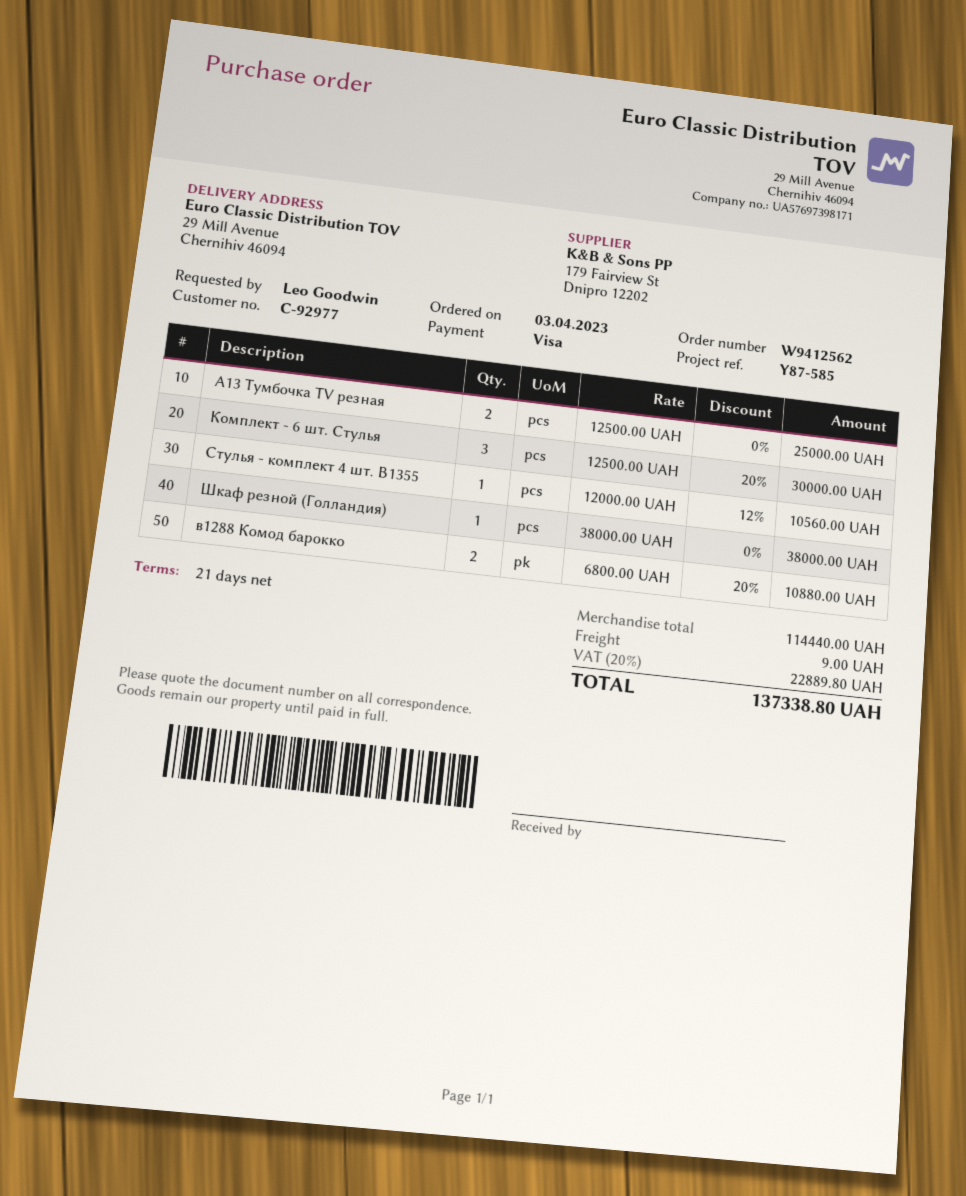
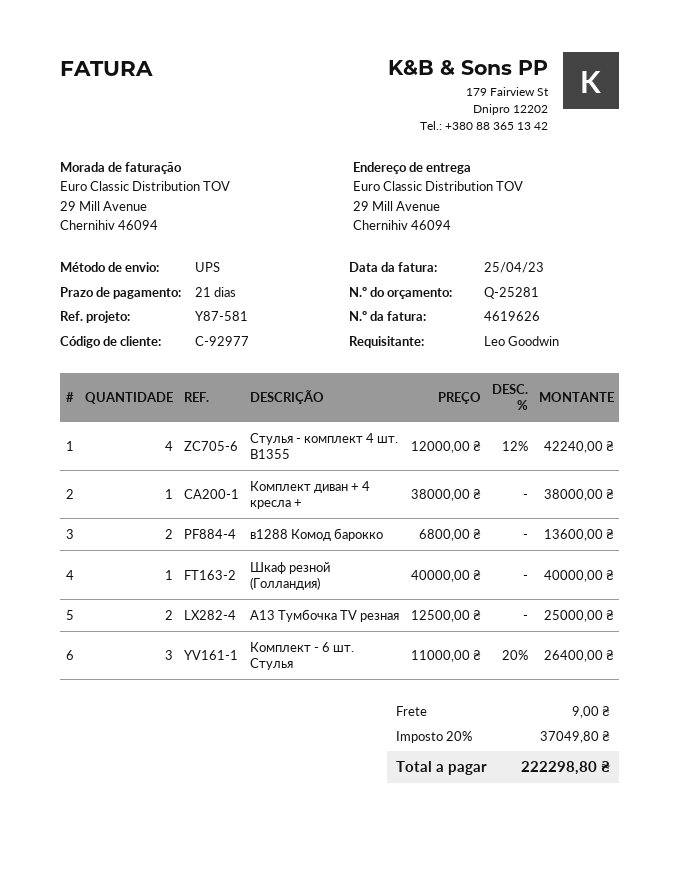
reference: Y87-585 -> Y87-581
Комплект - 6 шт. Стулья: 3 x 12500.00 - 20% = 30000.00 -> 3 x 11000.00 - 20% = 26400.00
Стулья - комплект 4 шт. В1355: 1 x 12000.00 - 12% = 10560.00 -> 4 x 12000.00 - 12% = 42240.00
Шкаф резной (Голландия): 1 x 38000.00 = 38000.00 -> 1 x 40000.00 = 40000.00
в1288 Комод барокко: 2 x 6800.00 - 20% = 10880.00 -> 2 x 6800.00 = 13600.00
Комплект диван + 4 кресла +: none -> 1 x 38000.00 = 38000.00
tax: 20% = 22889.80 -> 20% = 37049.80
total: 137338.80 -> 222298.80

